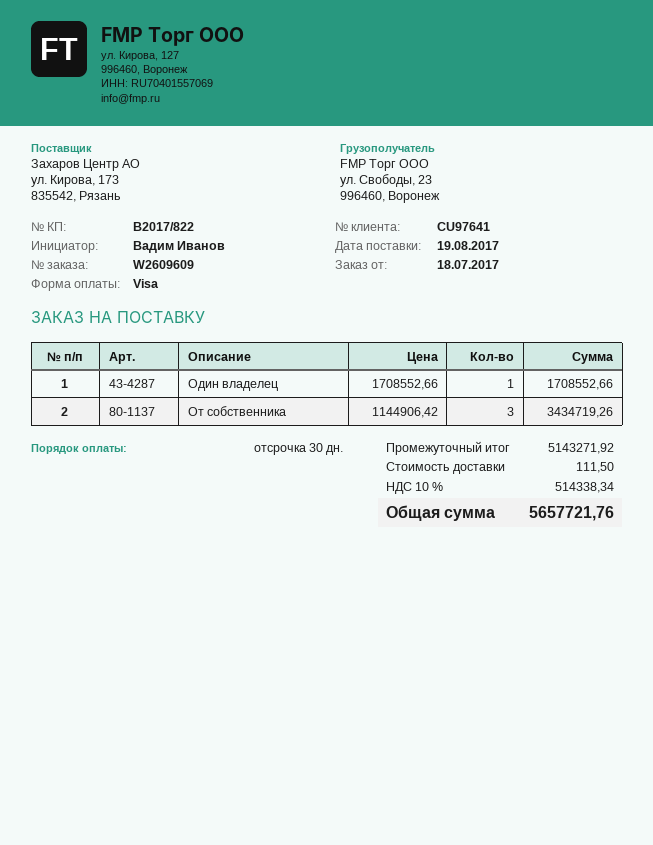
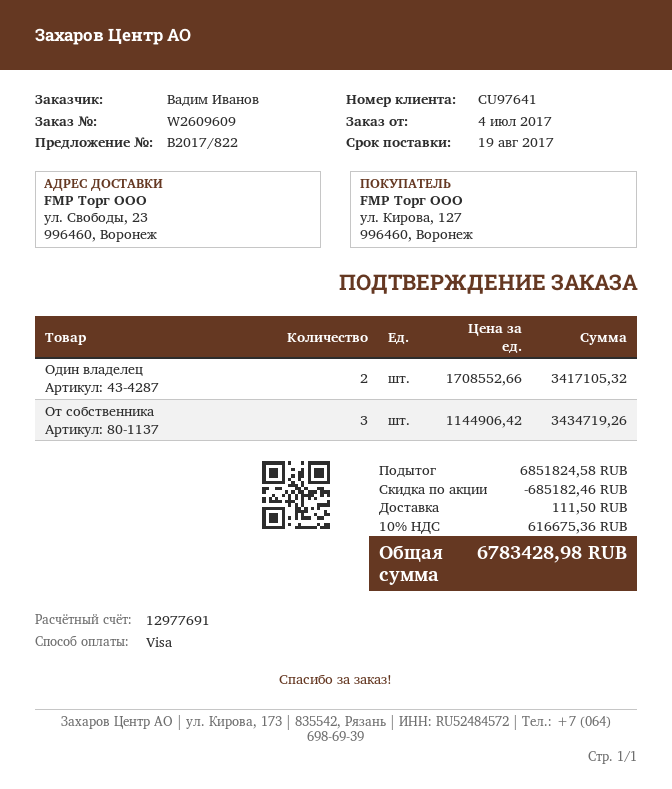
order date: 2017-07-18 -> 2017-07-04
Один владелец: 1 x 1708552.66 = 1708552.66 -> 2 x 1708552.66 = 3417105.32
subtotal: 5143271.92 -> 6851824.58
discount: none -> 685182.46
tax: 10% = 514338.34 -> 10% = 616675.36
total: 5657721.76 -> 6783428.98

